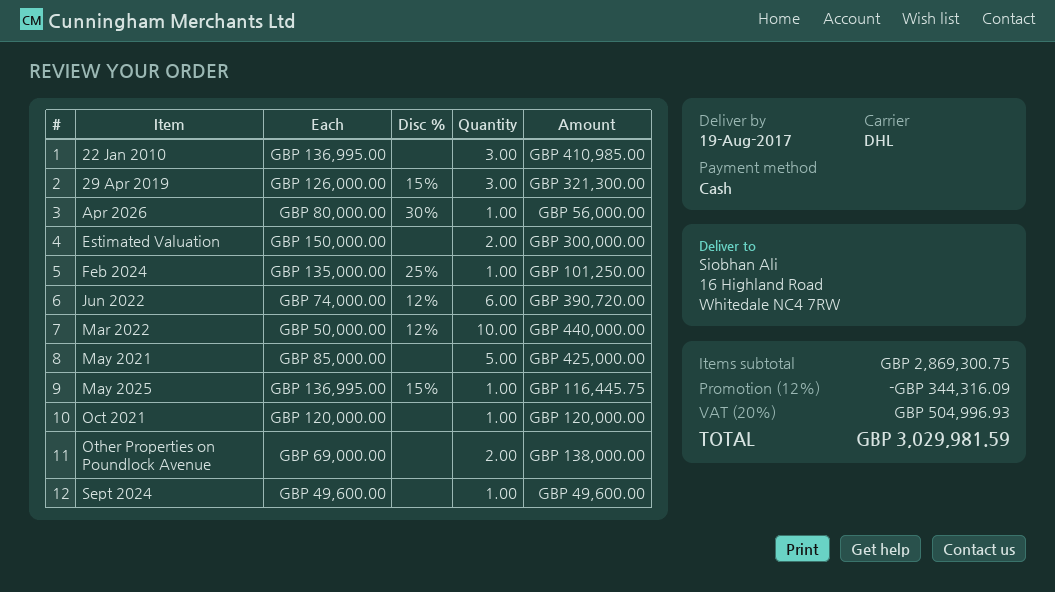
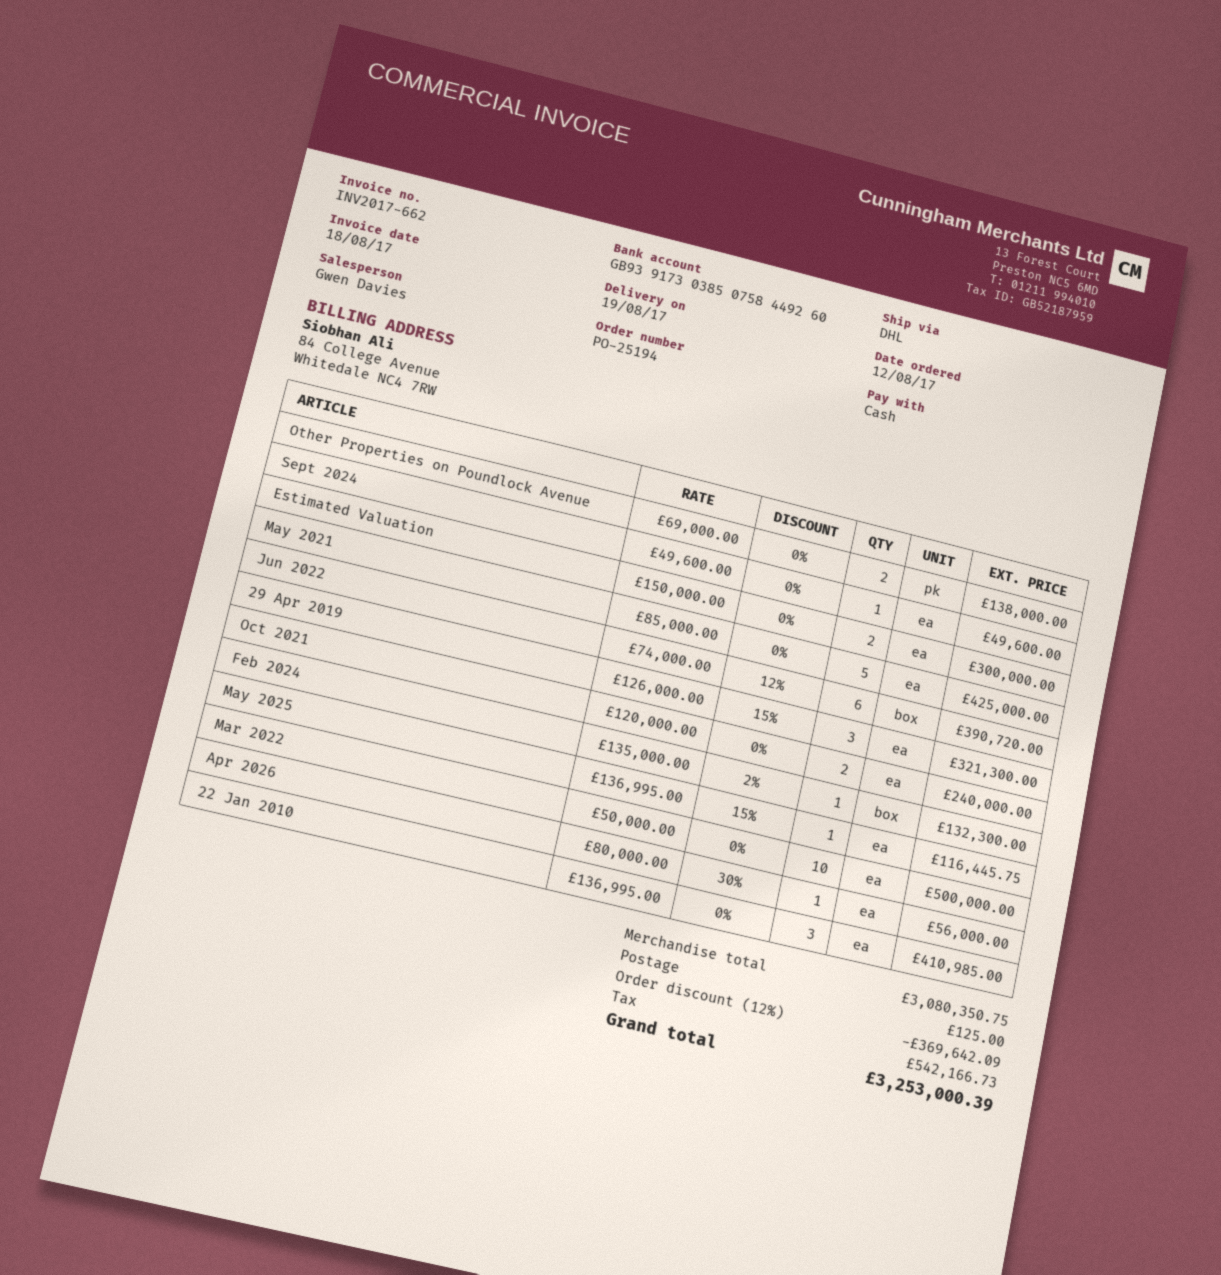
Feb 2024: 1 x 135000.00 - 25% = 101250.00 -> 1 x 135000.00 - 2% = 132300.00
Mar 2022: 10 x 50000.00 - 12% = 440000.00 -> 10 x 50000.00 = 500000.00
Oct 2021: 1 x 120000.00 = 120000.00 -> 2 x 120000.00 = 240000.00
subtotal: 2869300.75 -> 3080350.75
discount: 12% = 344316.09 -> 12% = 369642.09
shipping: none -> 125.00
tax: 504996.93 -> 542166.73
total: 3029981.59 -> 3253000.39

